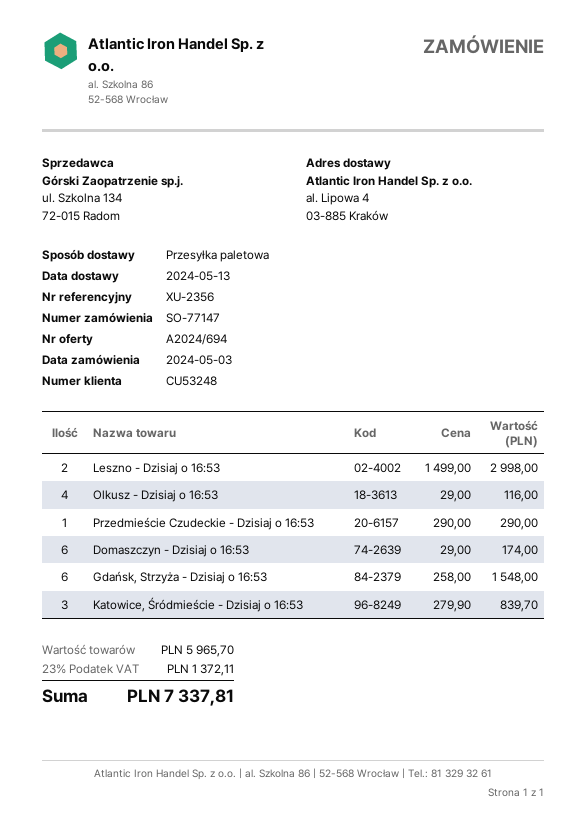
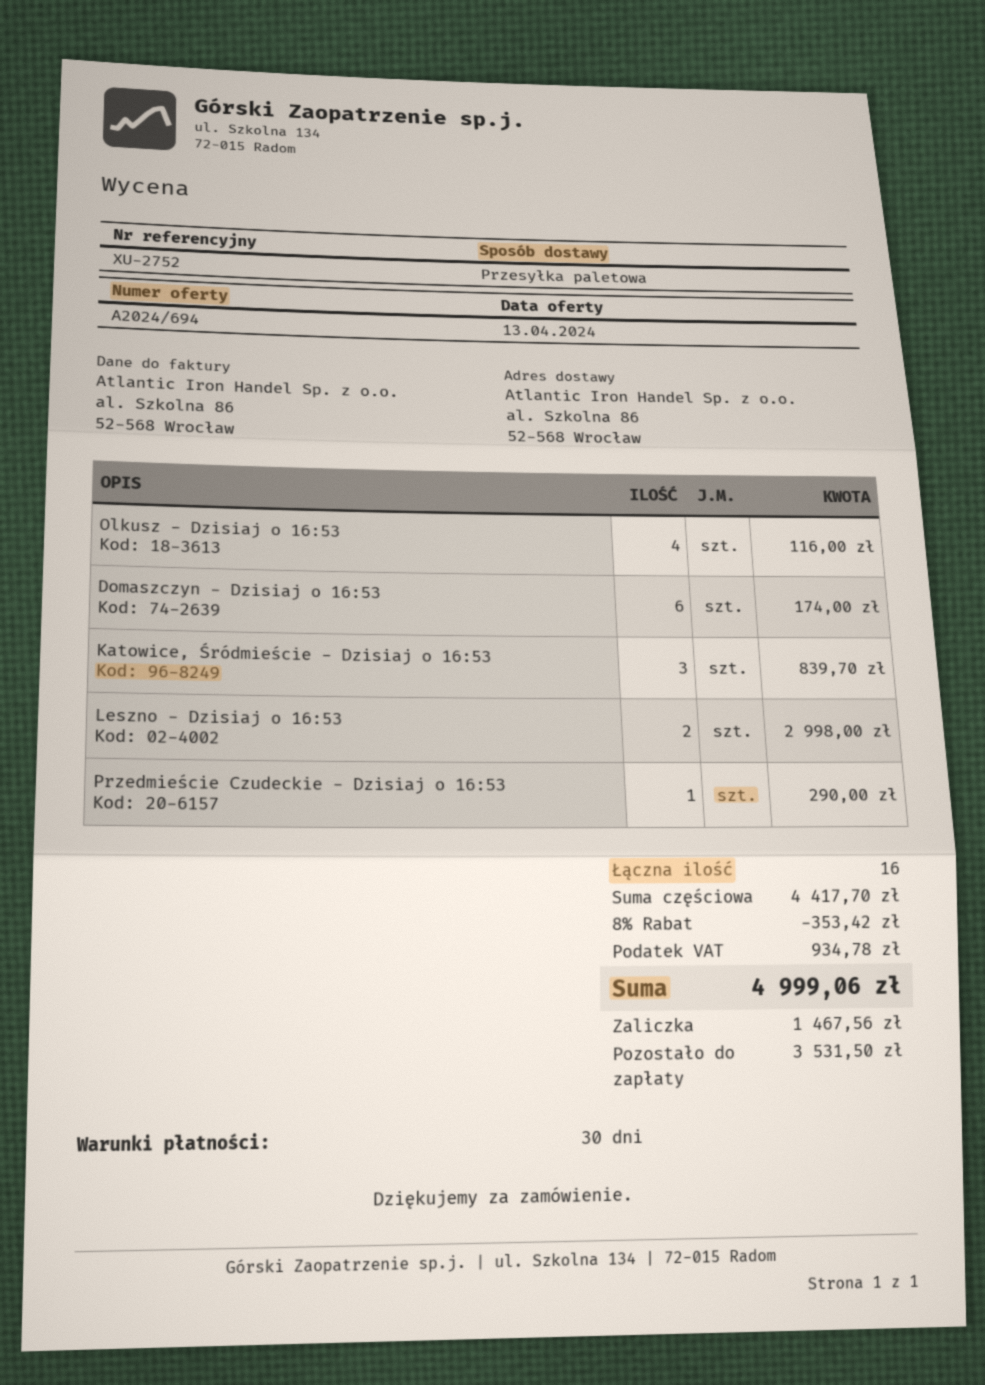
reference: XU-2356 -> XU-2752
ship to: al. Lipowa 4, 03-885 Kraków -> al. Szkolna 86, 52-568 Wrocław
Gdańsk, Strzyża - Dzisiaj o 16:53: 6 for 1548.00 -> none
subtotal: 5965.70 -> 4417.70
discount: none -> 8% = 353.42
tax: 1372.11 -> 934.78
total: 7337.81 -> 4999.06

